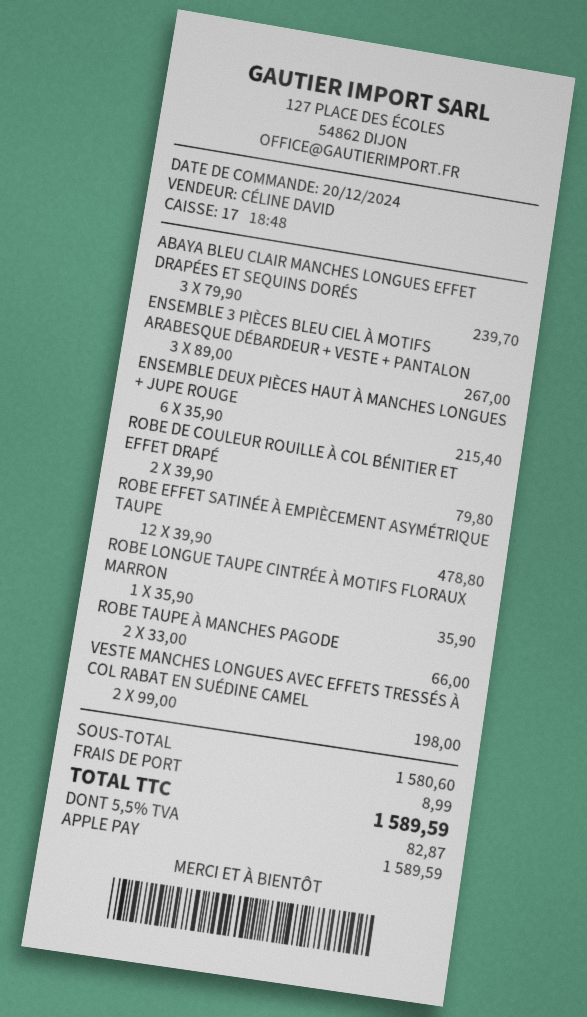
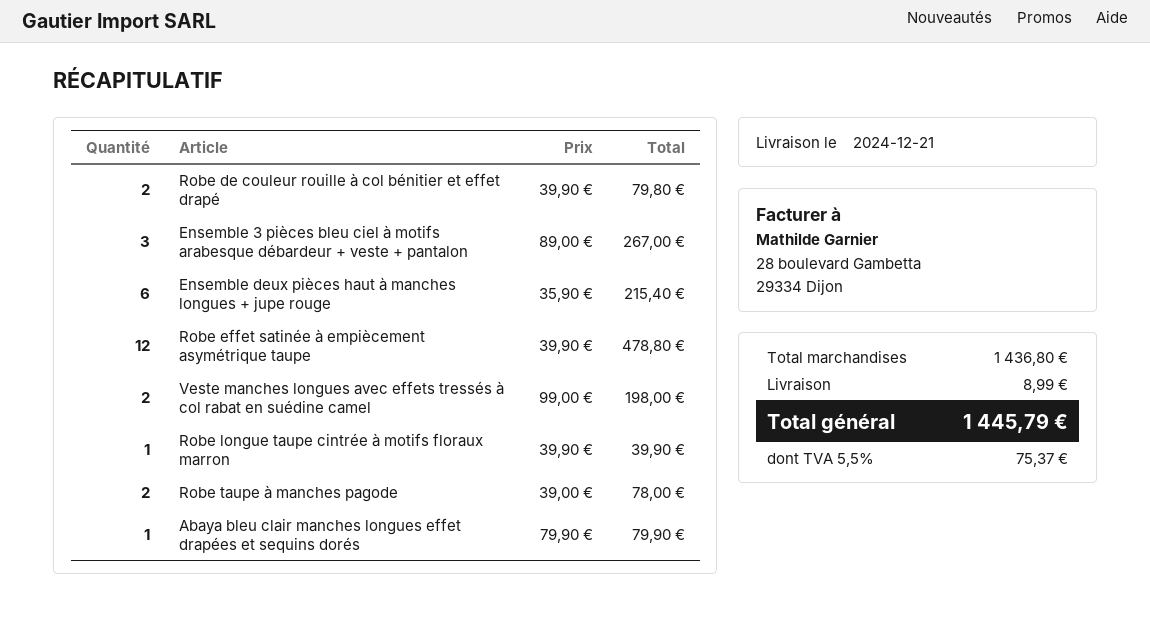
ABAYA BLEU CLAIR MANCHES LONGUES EFFET DRAPÉES ET SEQUINS DORÉS: 3 x 79.90 = 239.70 -> 1 x 79.90 = 79.90
ROBE LONGUE TAUPE CINTRÉE À MOTIFS FLORAUX MARRON: 1 x 35.90 = 35.90 -> 1 x 39.90 = 39.90
ROBE TAUPE À MANCHES PAGODE: 2 x 33.00 = 66.00 -> 2 x 39.00 = 78.00
subtotal: 1580.60 -> 1436.80
tax: 5.5% = 82.87 -> 5.5% = 75.37
total: 1589.59 -> 1445.79

